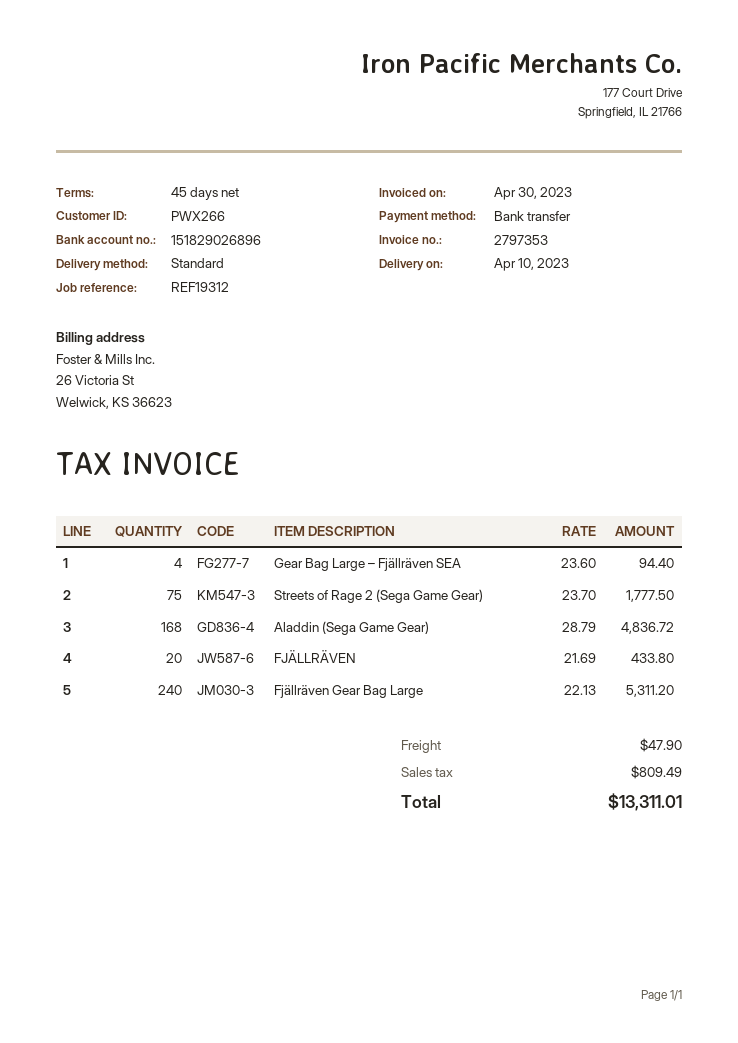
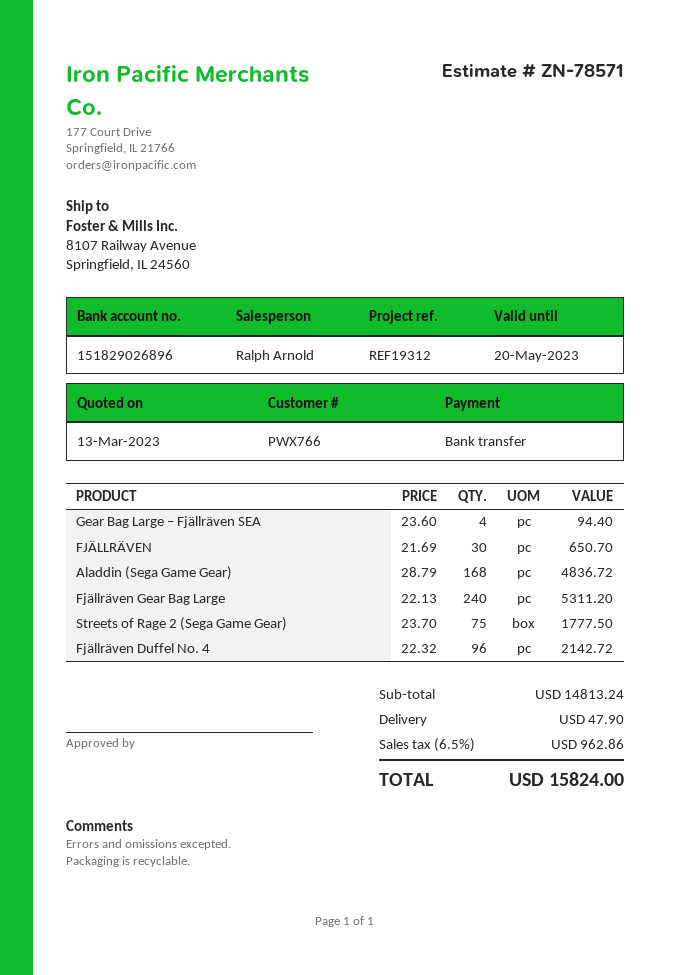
customer number: PWX266 -> PWX766
FJÄLLRÄVEN: 20 x 21.69 = 433.80 -> 30 x 21.69 = 650.70
Fjällräven Duffel No. 4: none -> 96 x 22.32 = 2142.72
tax: 809.49 -> 962.86
total: 13311.01 -> 15824.00

